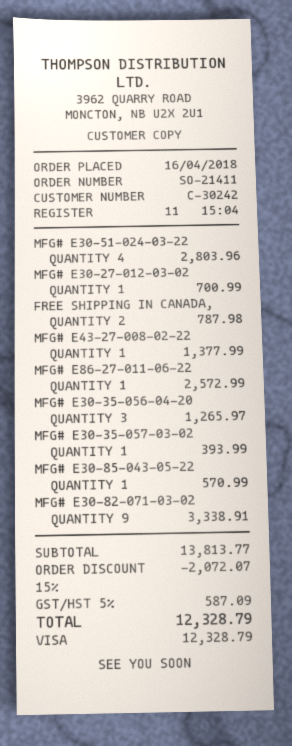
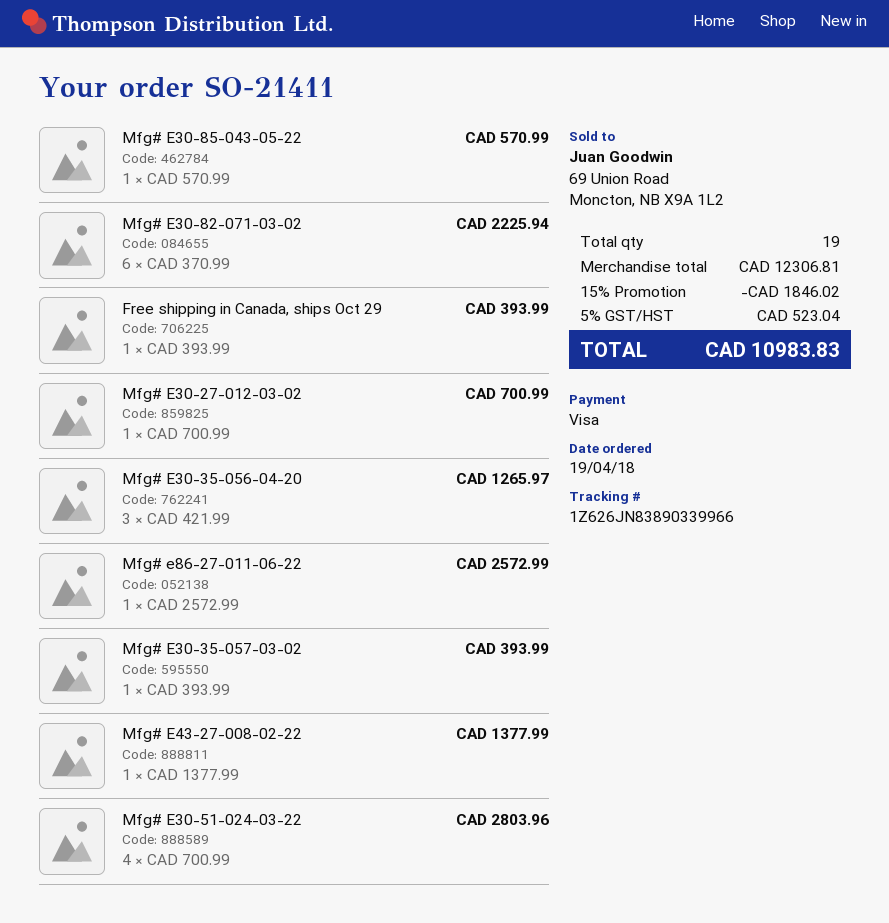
order date: 2018-04-16 -> 2018-04-19
FREE SHIPPING IN CANADA,: 2 for 787.98 -> 1 for 393.99
MFG# E30-82-071-03-02: 9 for 3338.91 -> 6 for 2225.94
subtotal: 13813.77 -> 12306.81
discount: 15% = 2072.07 -> 15% = 1846.02
tax: 5% = 587.09 -> 5% = 523.04
total: 12328.79 -> 10983.83

